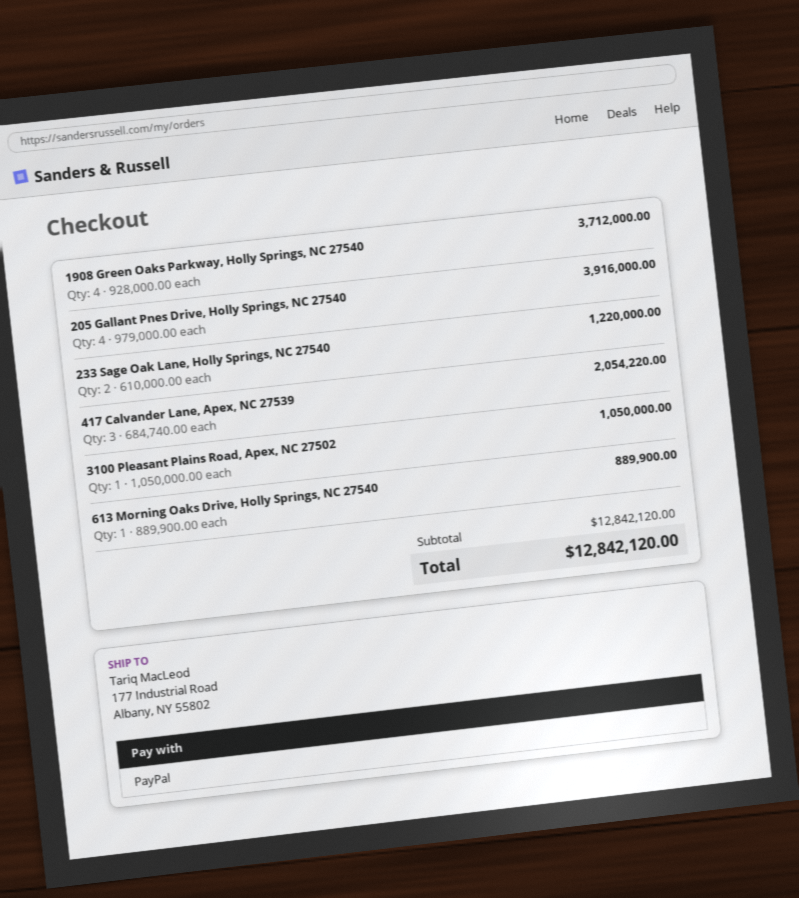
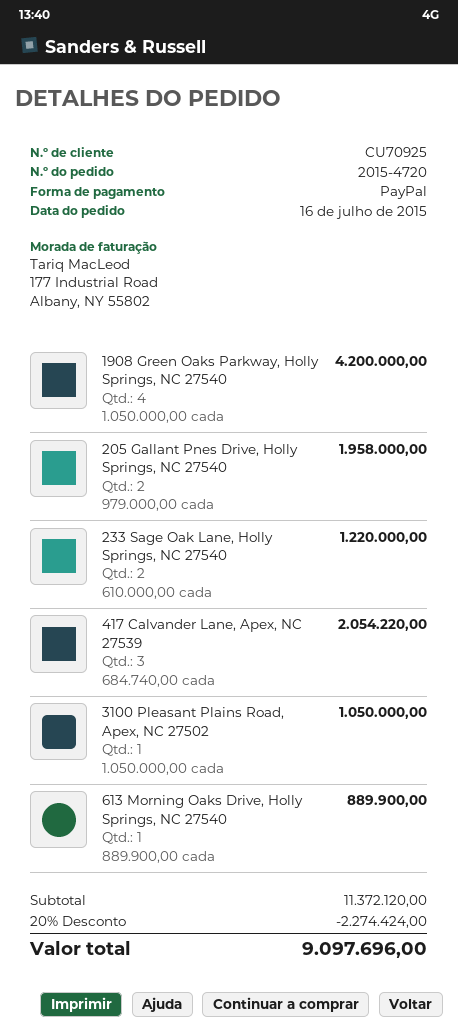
1908 Green Oaks Parkway, Holly Springs, NC 27540: 4 x 928000.00 = 3712000.00 -> 4 x 1050000.00 = 4200000.00
205 Gallant Pnes Drive, Holly Springs, NC 27540: 4 x 979000.00 = 3916000.00 -> 2 x 979000.00 = 1958000.00
subtotal: 12842120.00 -> 11372120.00
discount: none -> 20% = 2274424.00
total: 12842120.00 -> 9097696.00

